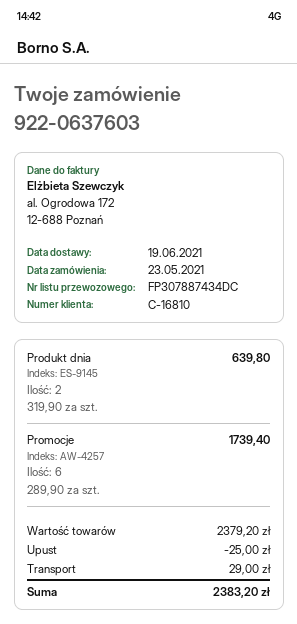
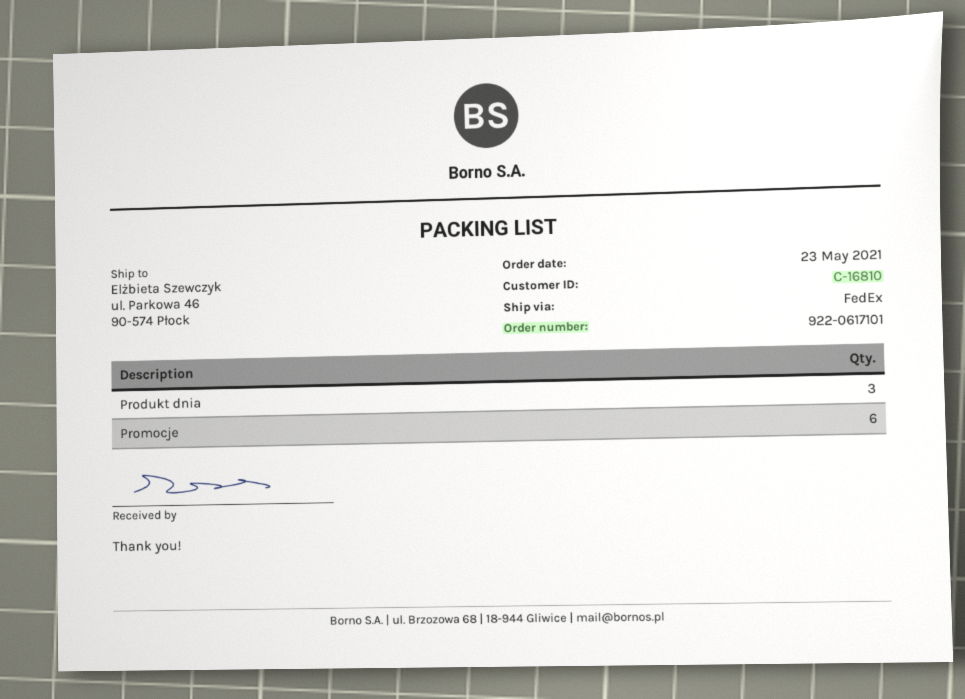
order number: 922-0637603 -> 922-0617101
Produkt dnia: 2 -> 3

